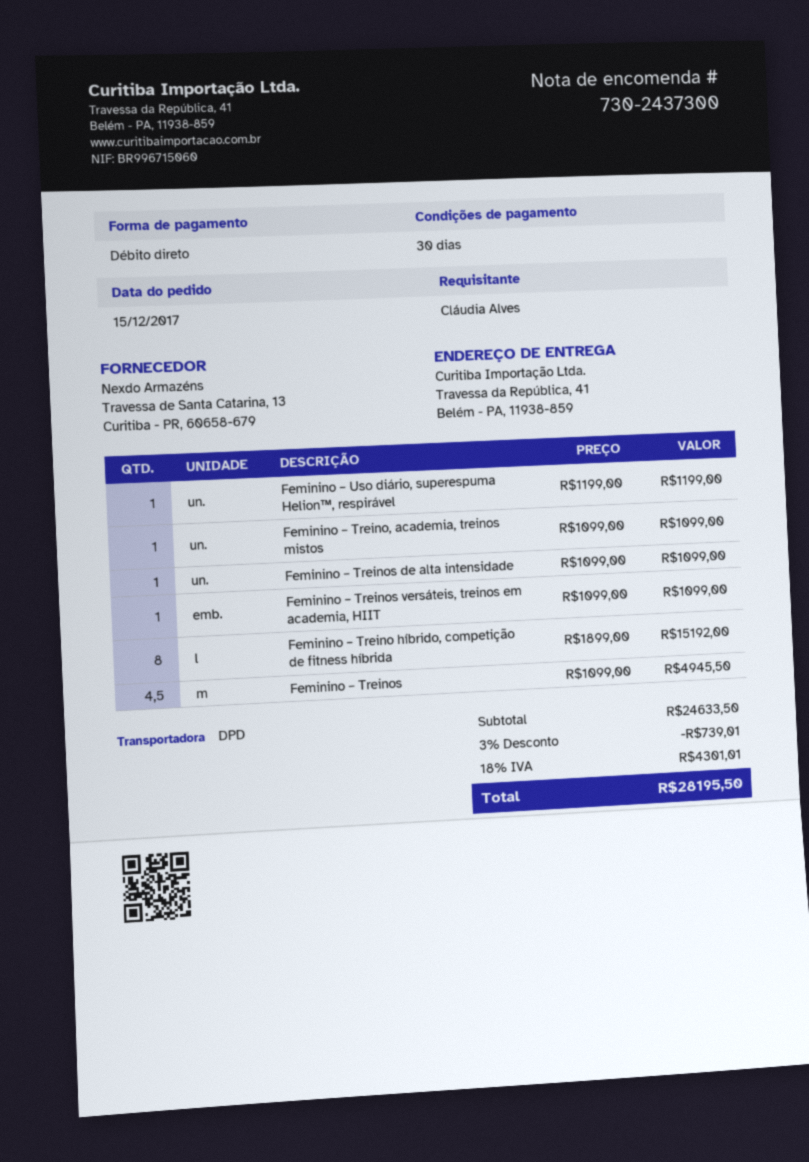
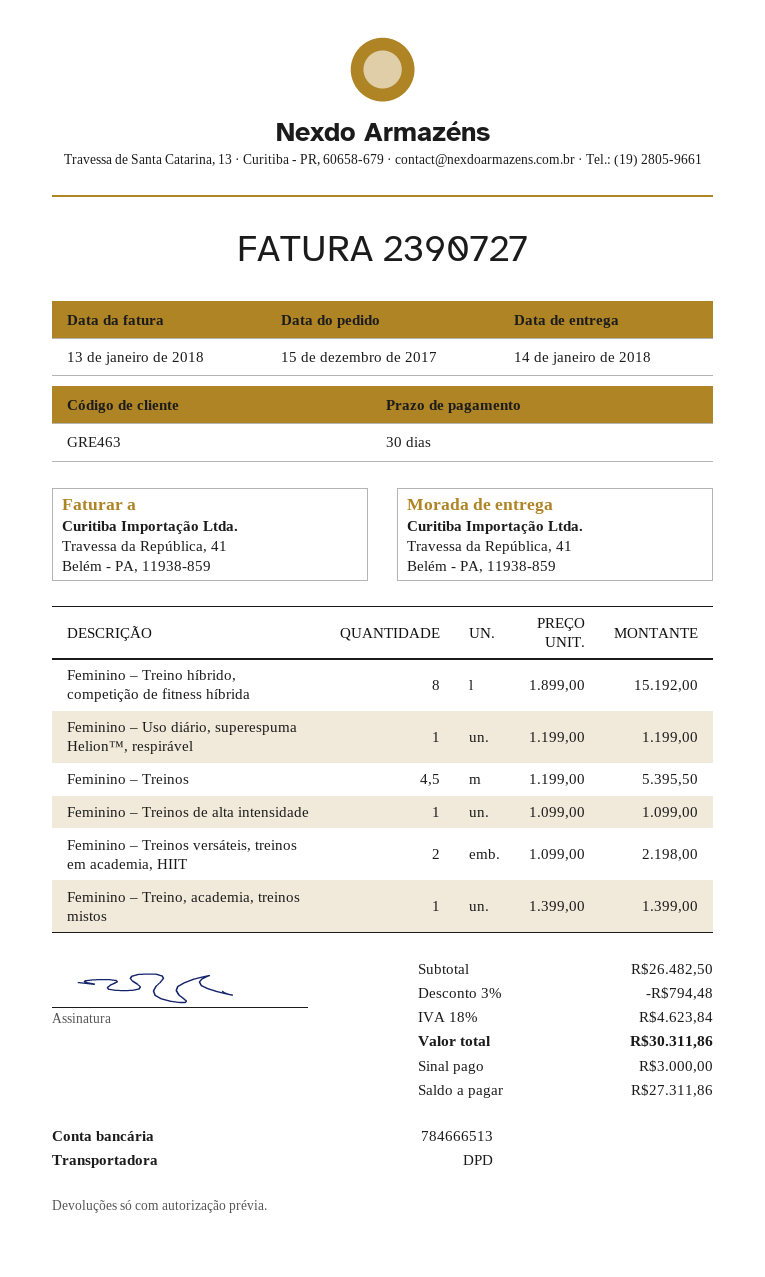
Feminino – Treino, academia, treinos mistos: 1 x 1099.00 = 1099.00 -> 1 x 1399.00 = 1399.00
Feminino – Treinos versáteis, treinos em academia, HIIT: 1 x 1099.00 = 1099.00 -> 2 x 1099.00 = 2198.00
Feminino – Treinos: 4.5 x 1099.00 = 4945.50 -> 4.5 x 1199.00 = 5395.50
subtotal: 24633.50 -> 26482.50
discount: 3% = 739.01 -> 3% = 794.48
tax: 18% = 4301.01 -> 18% = 4623.84
total: 28195.50 -> 30311.86

